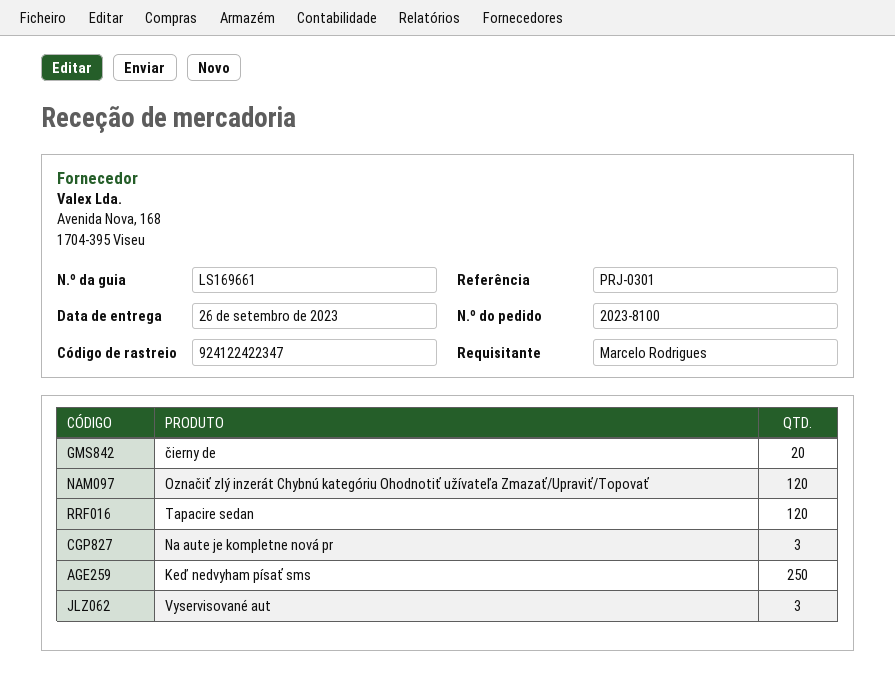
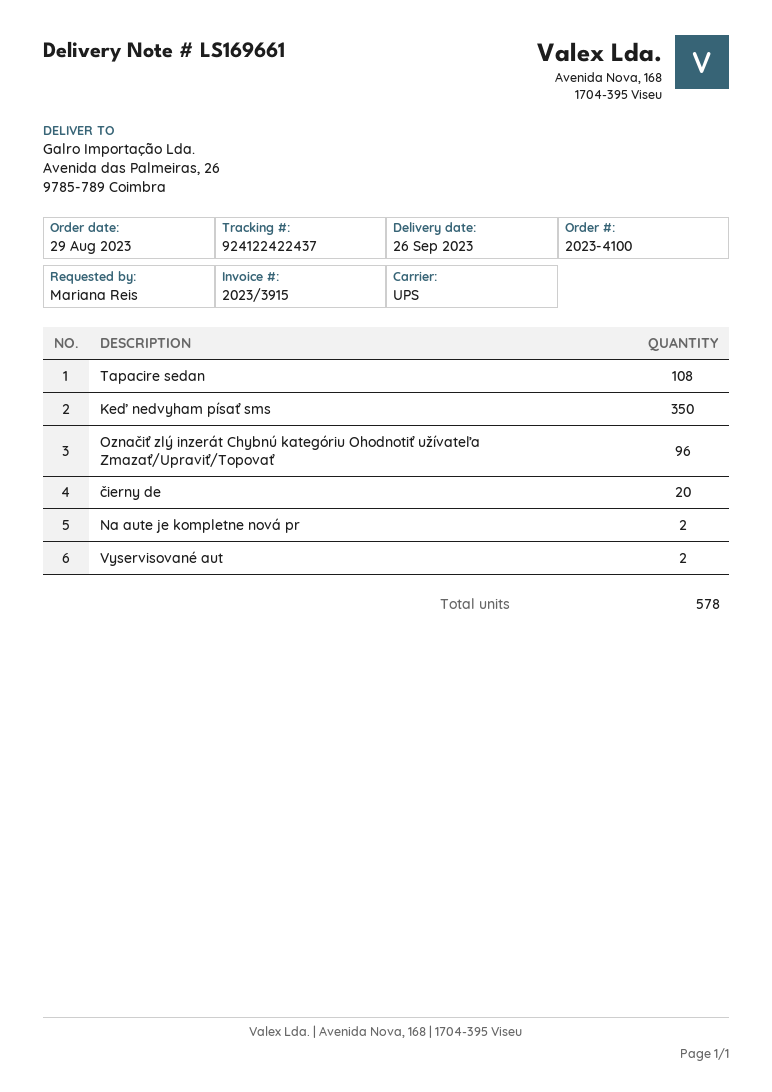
order number: 2023-8100 -> 2023-4100
ordered by: Marcelo Rodrigues -> Mariana Reis
tracking number: 924122422347 -> 924122422437
Označiť zlý inzerát Chybnú kategóriu Ohodnotiť užívateľa Zmazať/Upraviť/Topovať: 120 -> 96
Tapacire sedan: 120 -> 108
Na aute je kompletne nová pr: 3 -> 2
Keď nedvyham písať sms: 250 -> 350
Vyservisované aut: 3 -> 2

